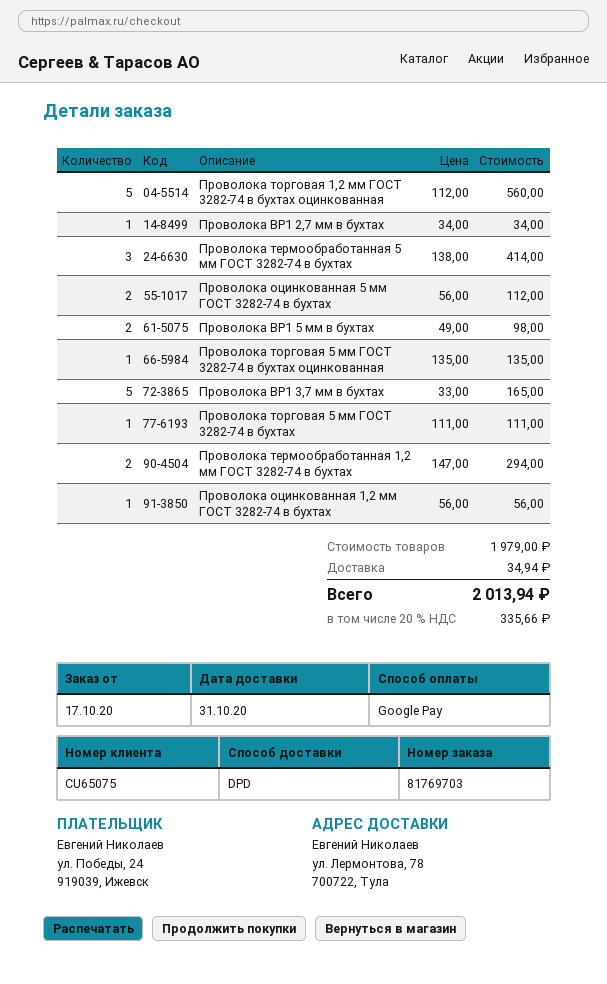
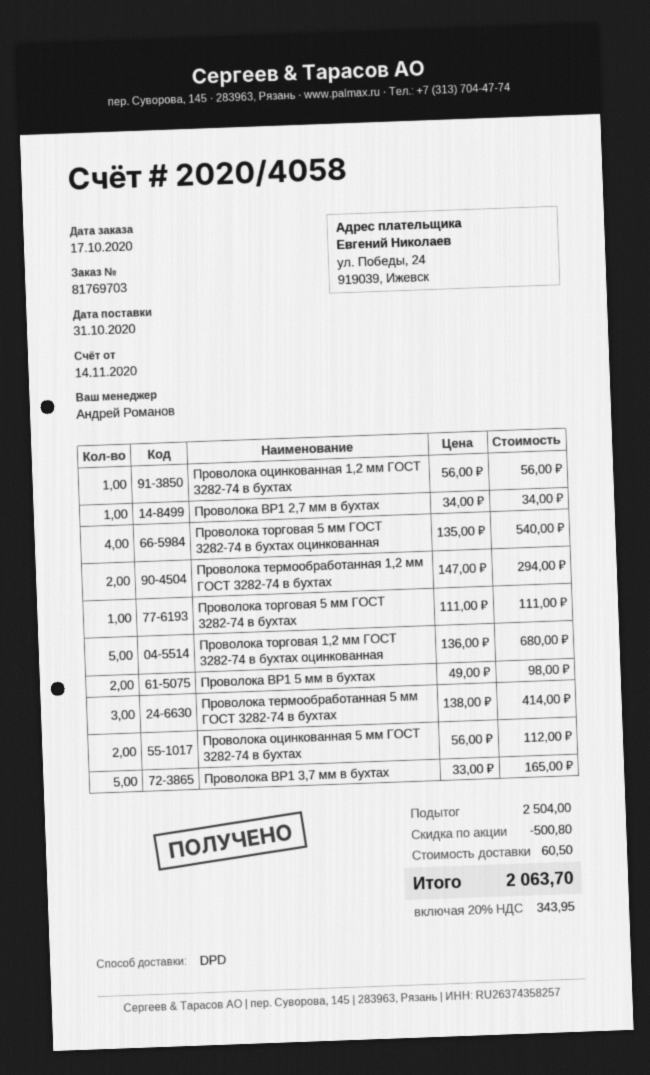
Проволока торговая 1,2 мм ГОСТ 3282-74 в бухтах оцинкованная: 5 x 112.00 = 560.00 -> 5 x 136.00 = 680.00
Проволока торговая 5 мм ГОСТ 3282-74 в бухтах оцинкованная: 1 x 135.00 = 135.00 -> 4 x 135.00 = 540.00
subtotal: 1979.00 -> 2504.00
discount: none -> 500.80
shipping: 34.94 -> 60.50
tax: 20% = 335.66 -> 20% = 343.95
total: 2013.94 -> 2063.70

